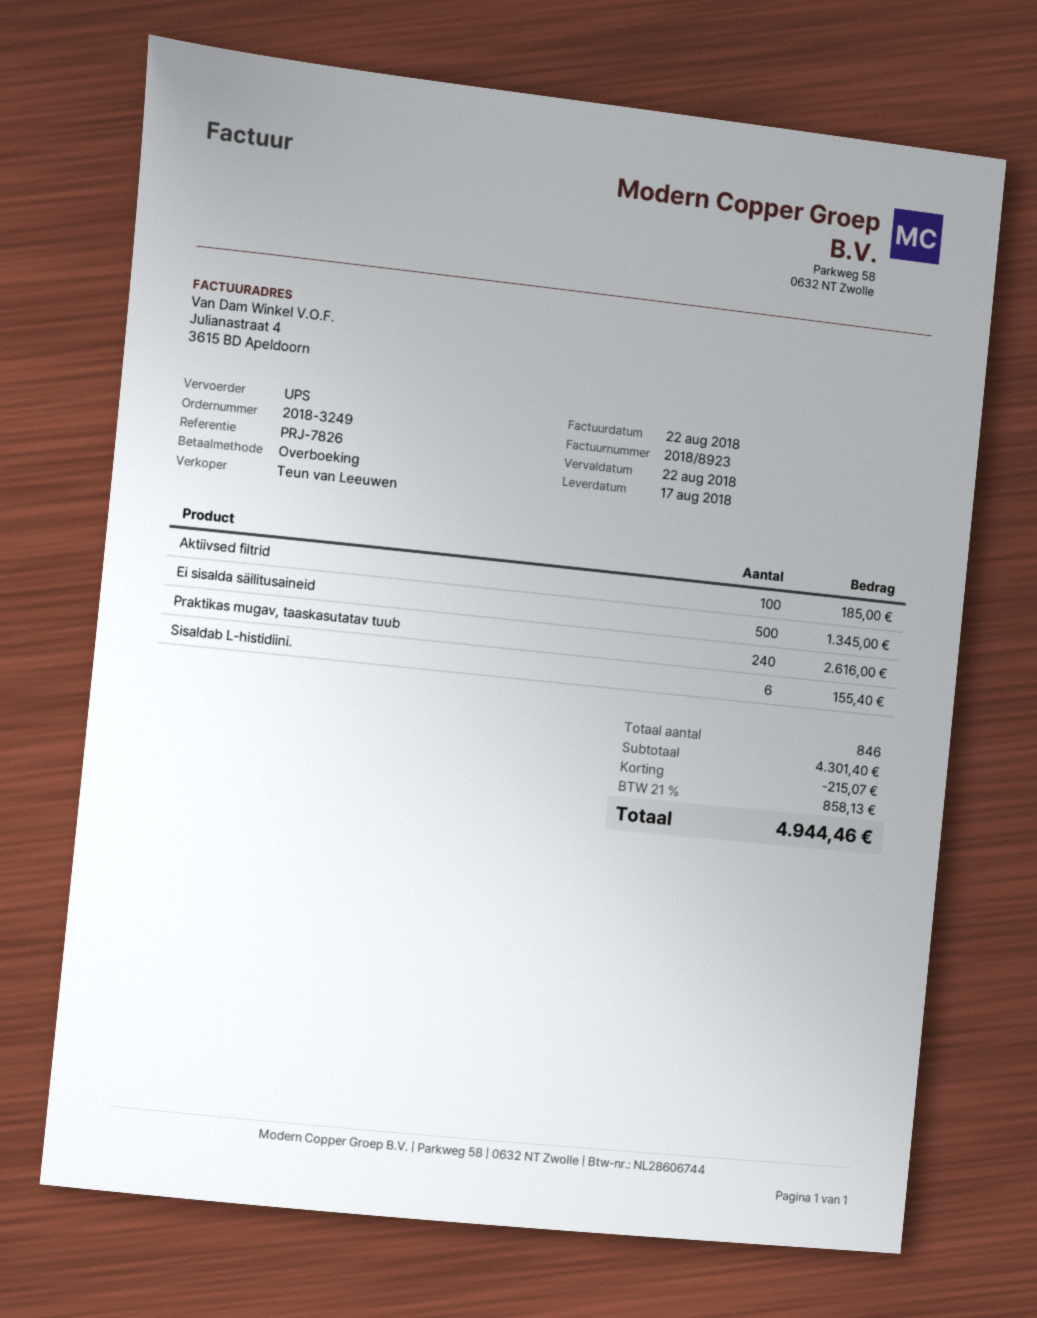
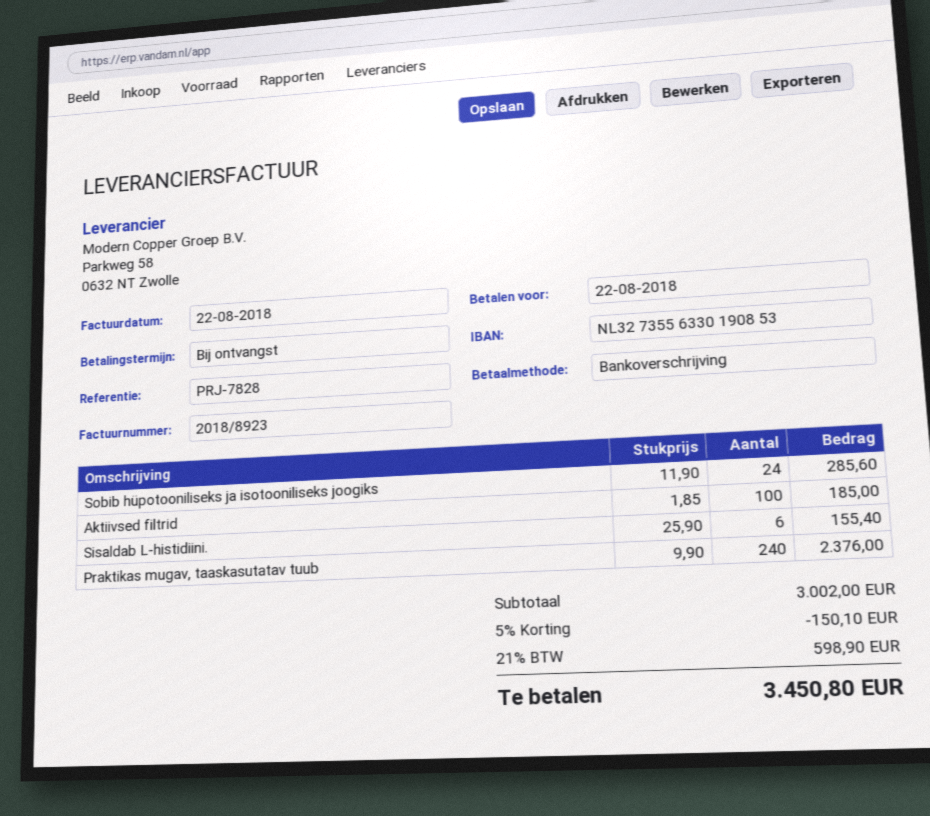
reference: PRJ-7826 -> PRJ-7828
Ei sisalda säilitusaineid: 500 for 1345.00 -> none
Praktikas mugav, taaskasutatav tuub: 240 for 2616.00 -> 240 for 2376.00
Sobib hüpotooniliseks ja isotooniliseks joogiks: none -> 24 for 285.60
subtotal: 4301.40 -> 3002.00
discount: 215.07 -> 150.10
tax: 21% = 858.13 -> 21% = 598.90
total: 4944.46 -> 3450.80

